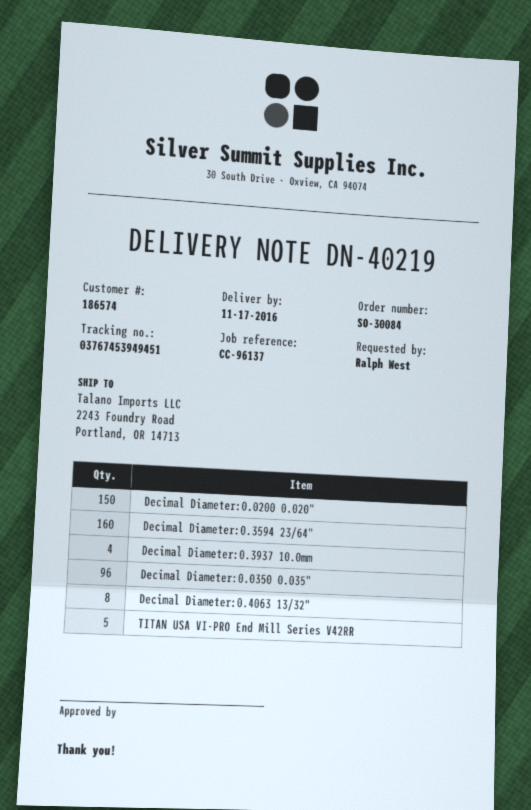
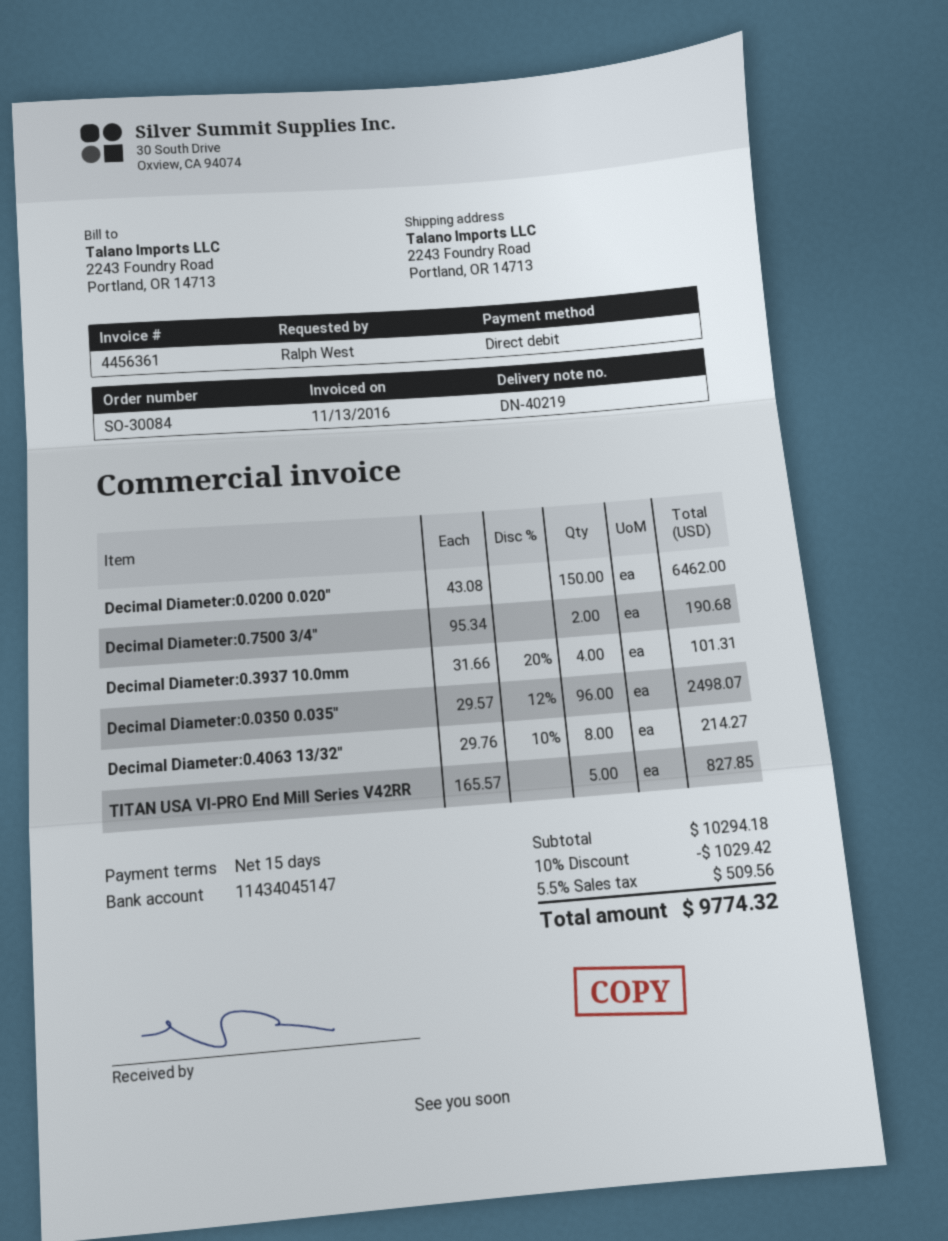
Decimal Diameter:0.3594 23/64": 160 -> none
Decimal Diameter:0.7500 3/4": none -> 2

